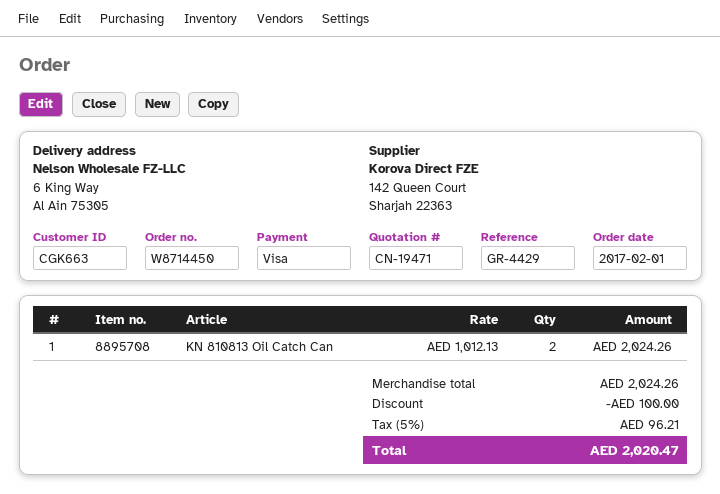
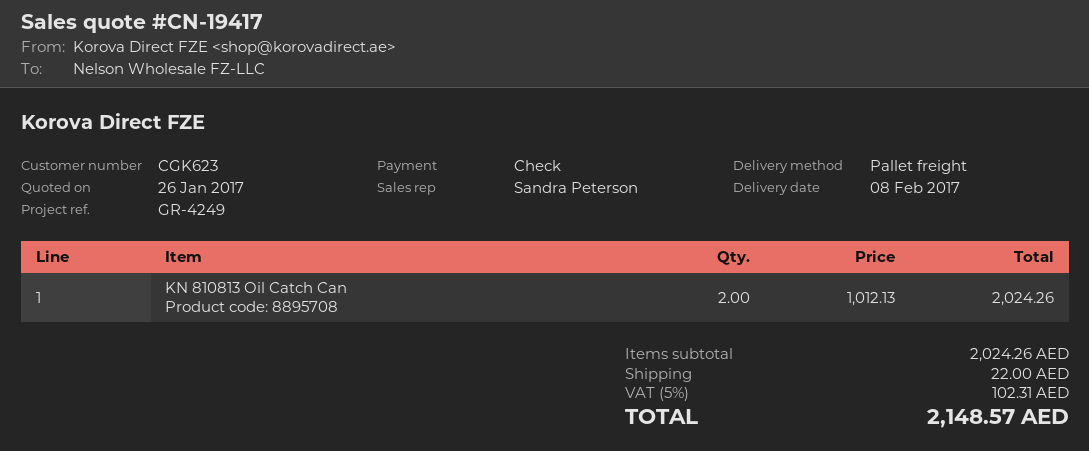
quote number: CN-19471 -> CN-19417
customer number: CGK663 -> CGK623
reference: GR-4429 -> GR-4249
payment method: Visa -> cheque
discount: 100.00 -> none
shipping: none -> 22.00
tax: 5% = 96.21 -> 5% = 102.31
total: 2020.47 -> 2148.57

